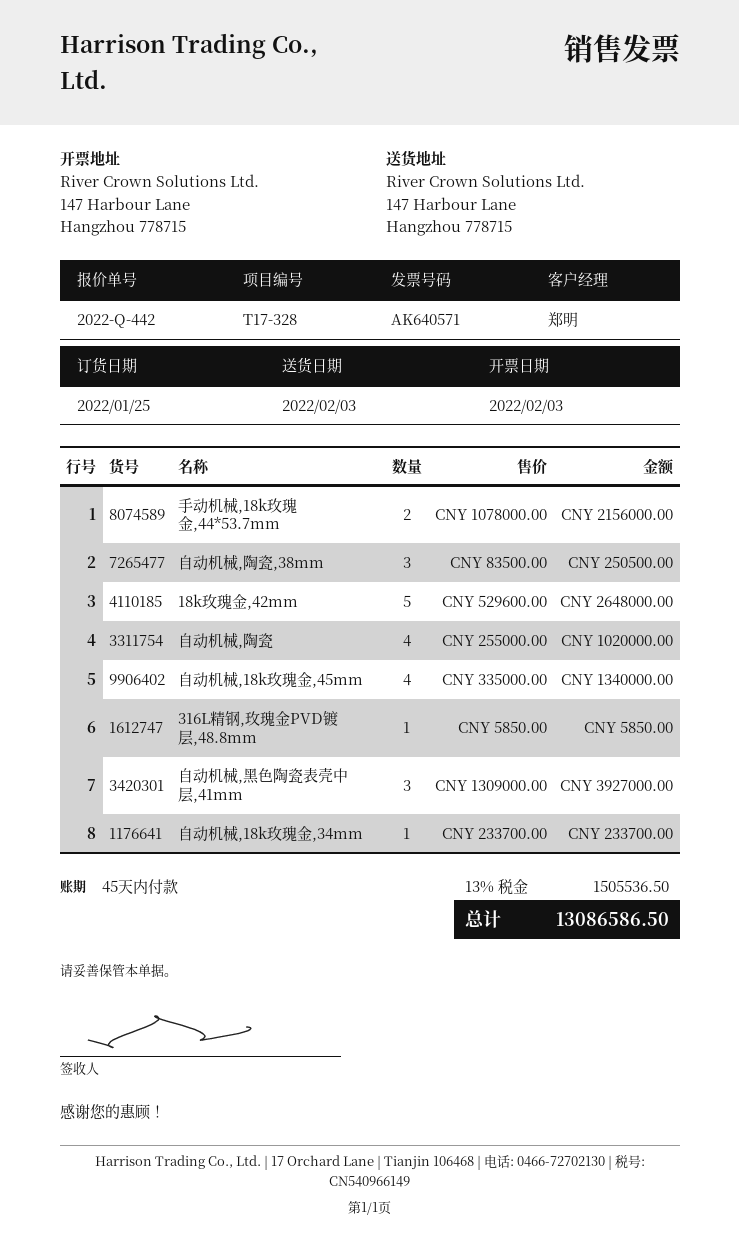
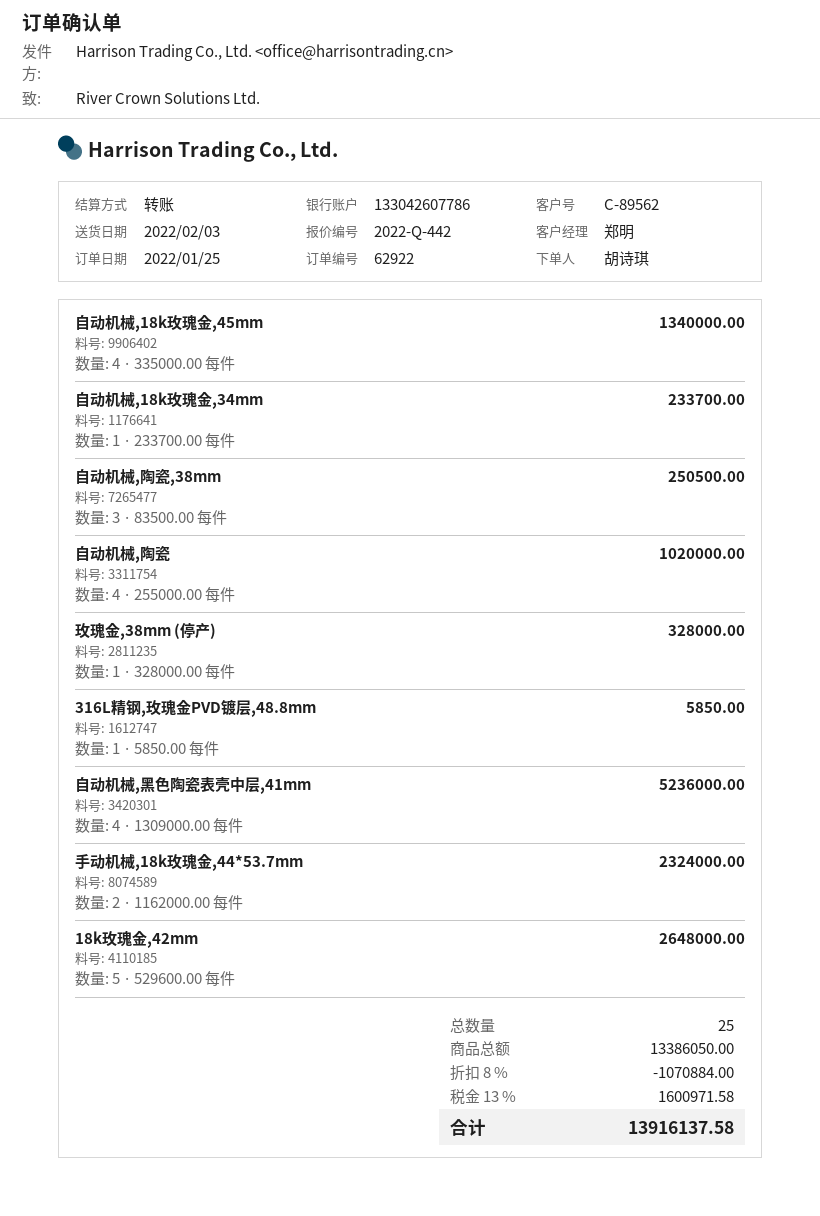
手动机械,18k玫瑰金,44*53.7mm: 2 x 1078000.00 = 2156000.00 -> 2 x 1162000.00 = 2324000.00
自动机械,黑色陶瓷表壳中层,41mm: 3 x 1309000.00 = 3927000.00 -> 4 x 1309000.00 = 5236000.00
玫瑰金,38mm (停产): none -> 1 x 328000.00 = 328000.00
discount: none -> 8% = 1070884.00
tax: 13% = 1505536.50 -> 13% = 1600971.58
total: 13086586.50 -> 13916137.58

